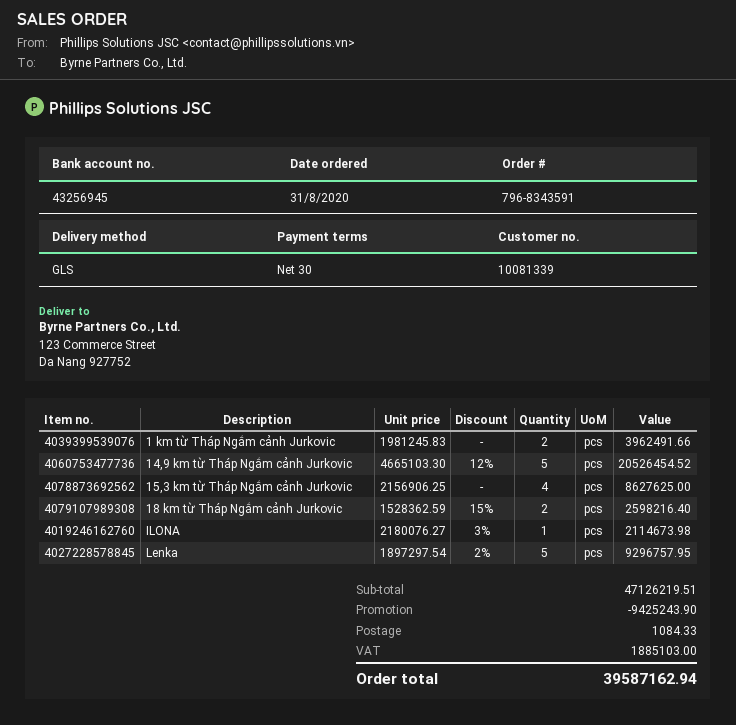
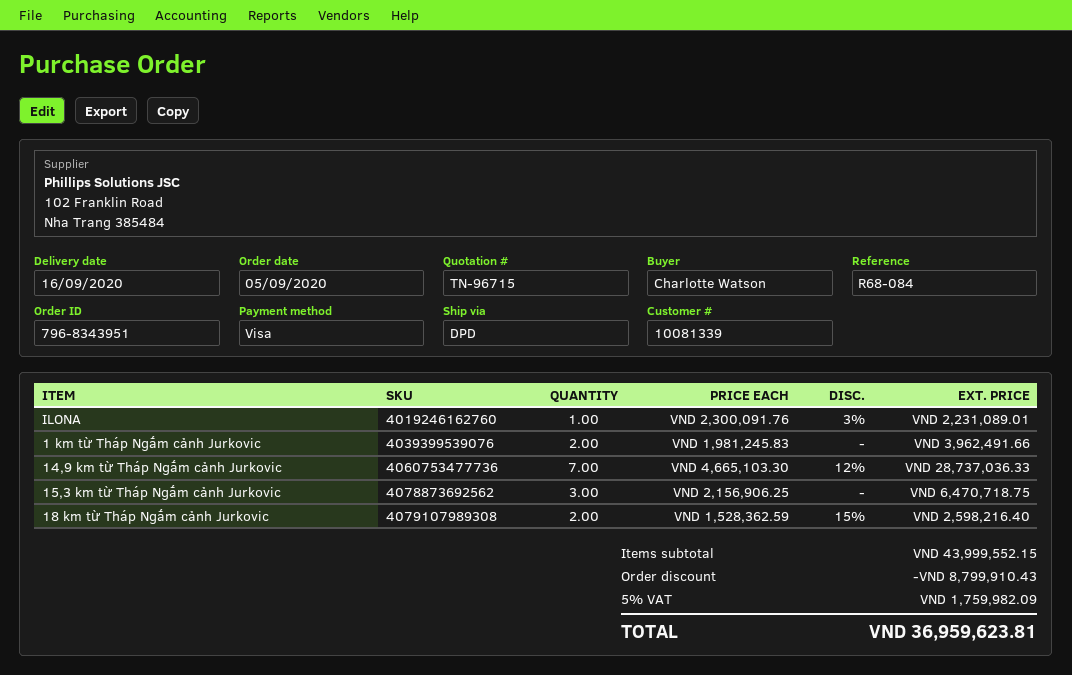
order number: 796-8343591 -> 796-8343951
order date: 2020-08-31 -> 2020-09-05
shipping method: GLS -> DPD
14,9 km từ Tháp Ngắm cảnh Jurkovic: 5 x 4665103.30 - 12% = 20526454.52 -> 7 x 4665103.30 - 12% = 28737036.33
15,3 km từ Tháp Ngắm cảnh Jurkovic: 4 x 2156906.25 = 8627625.00 -> 3 x 2156906.25 = 6470718.75
ILONA: 1 x 2180076.27 - 3% = 2114673.98 -> 1 x 2300091.76 - 3% = 2231089.01
Lenka: 5 x 1897297.54 - 2% = 9296757.95 -> none
subtotal: 47126219.51 -> 43999552.15
discount: 9425243.90 -> 8799910.43
shipping: 1084.33 -> none
tax: 1885103.00 -> 1759982.09
total: 39587162.94 -> 36959623.81

